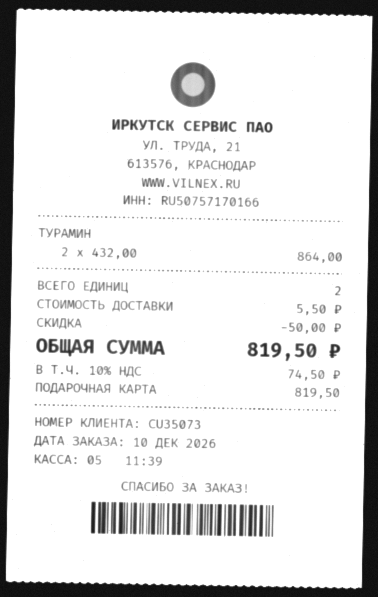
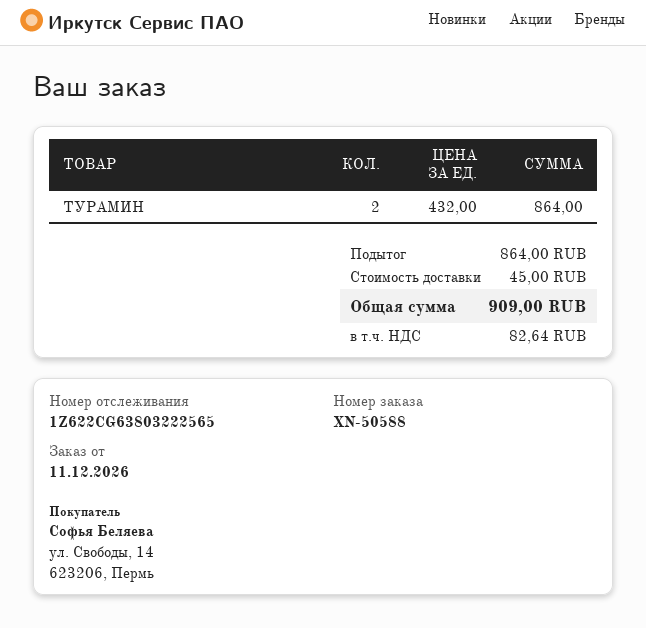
order date: 2026-12-10 -> 2026-12-11
discount: 50.00 -> none
shipping: 5.50 -> 45.00
tax: 74.50 -> 82.64
total: 819.50 -> 909.00

